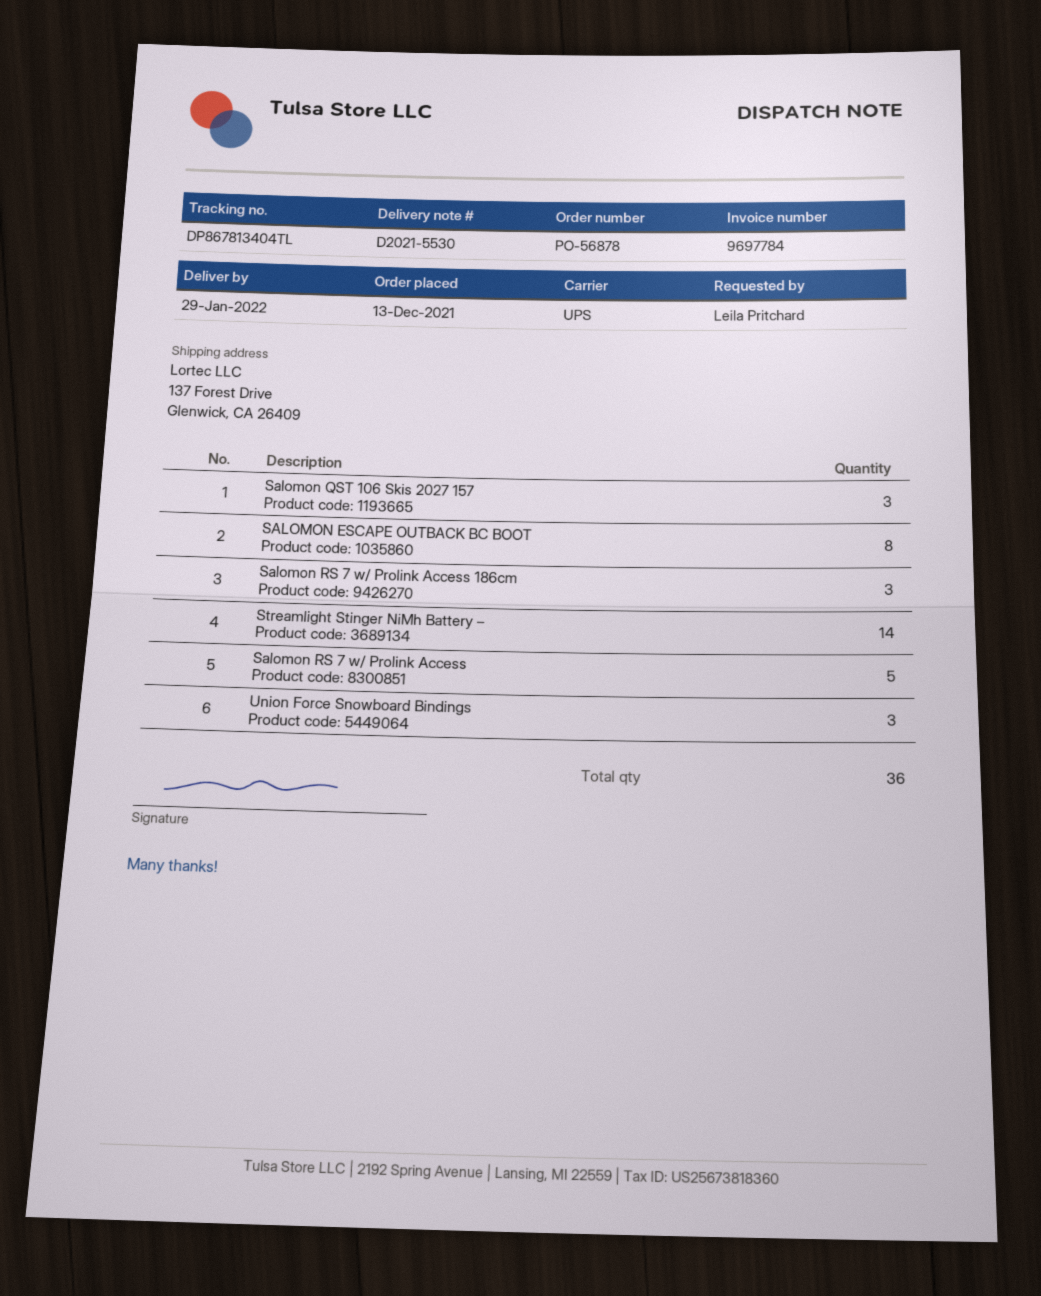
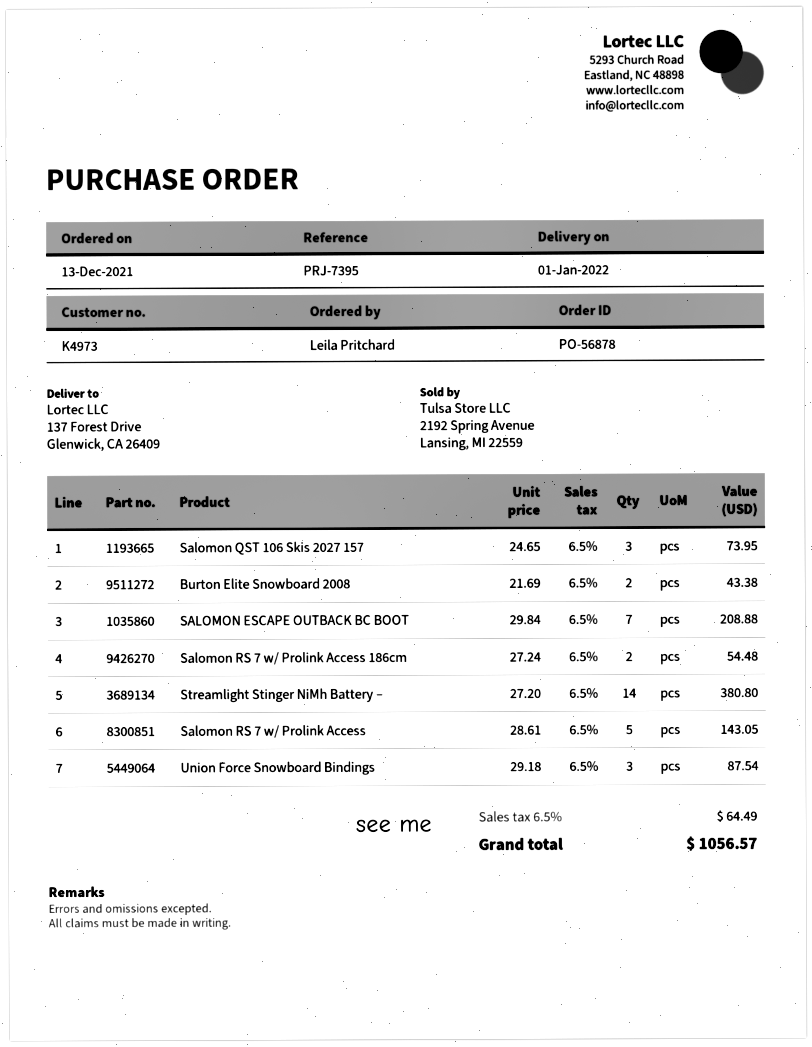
delivery date: 2022-01-29 -> 2022-01-01
SALOMON ESCAPE OUTBACK BC BOOT: 8 -> 7
Salomon RS 7 w/ Prolink Access 186cm: 3 -> 2
Burton Elite Snowboard 2008: none -> 2

